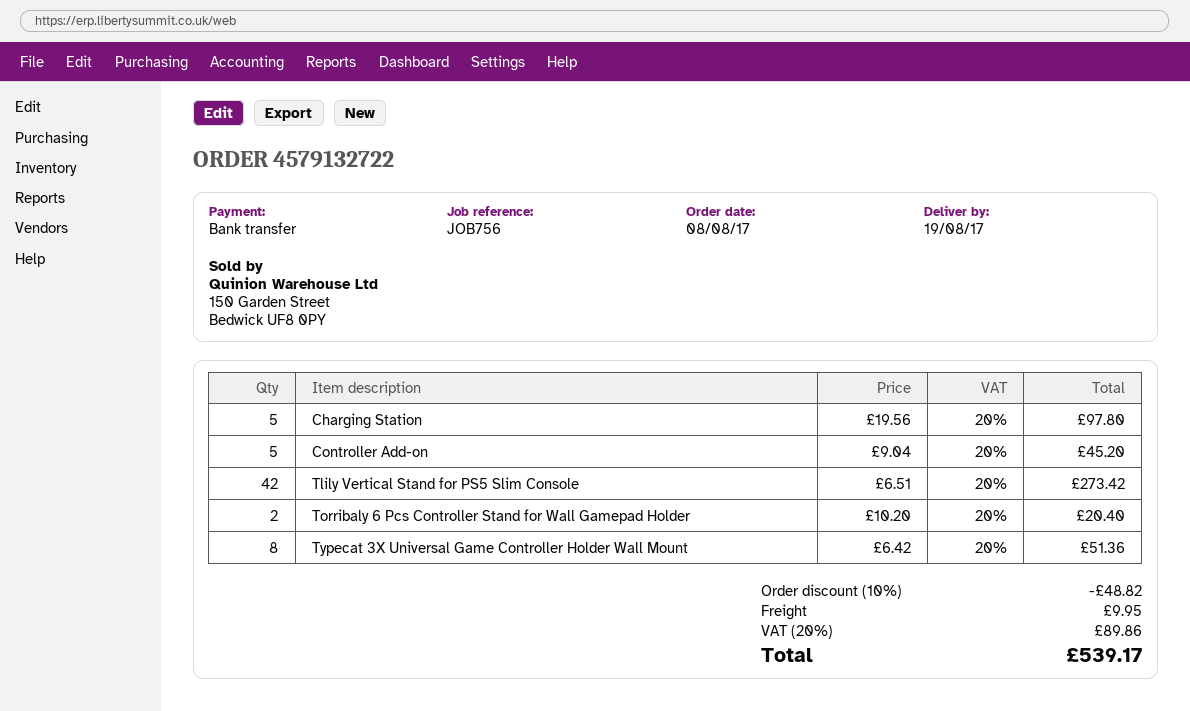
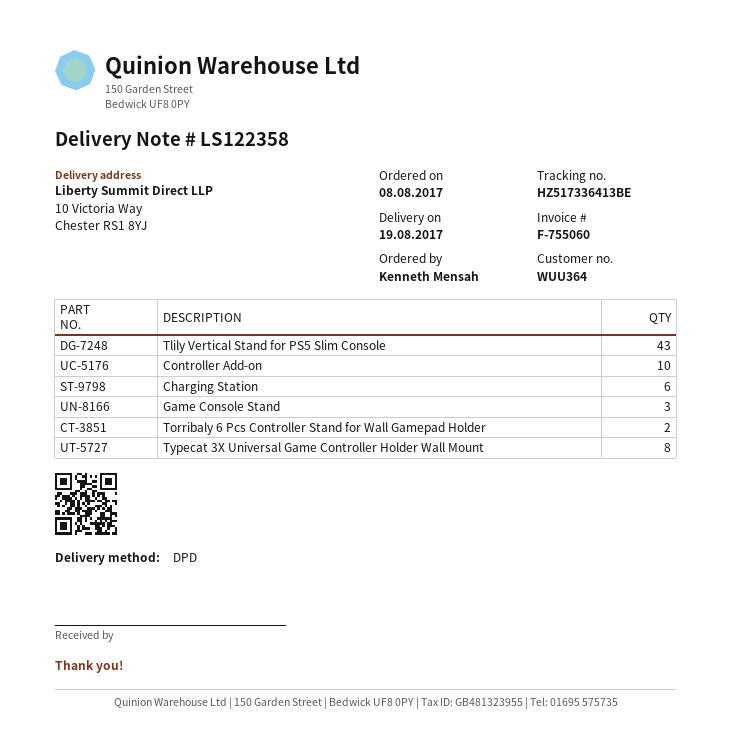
Charging Station: 5 -> 6
Controller Add-on: 5 -> 10
Tlily Vertical Stand for PS5 Slim Console: 42 -> 43
Game Console Stand: none -> 3

